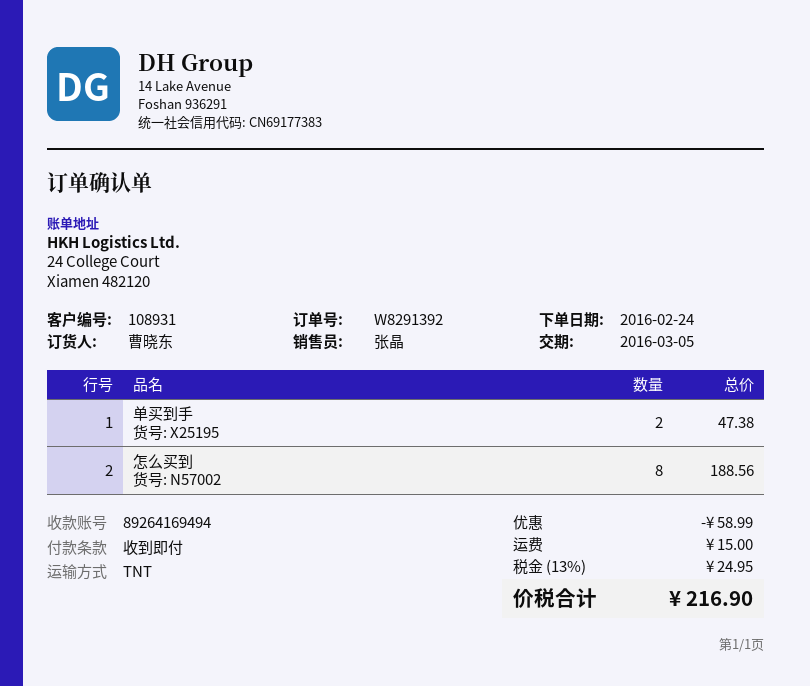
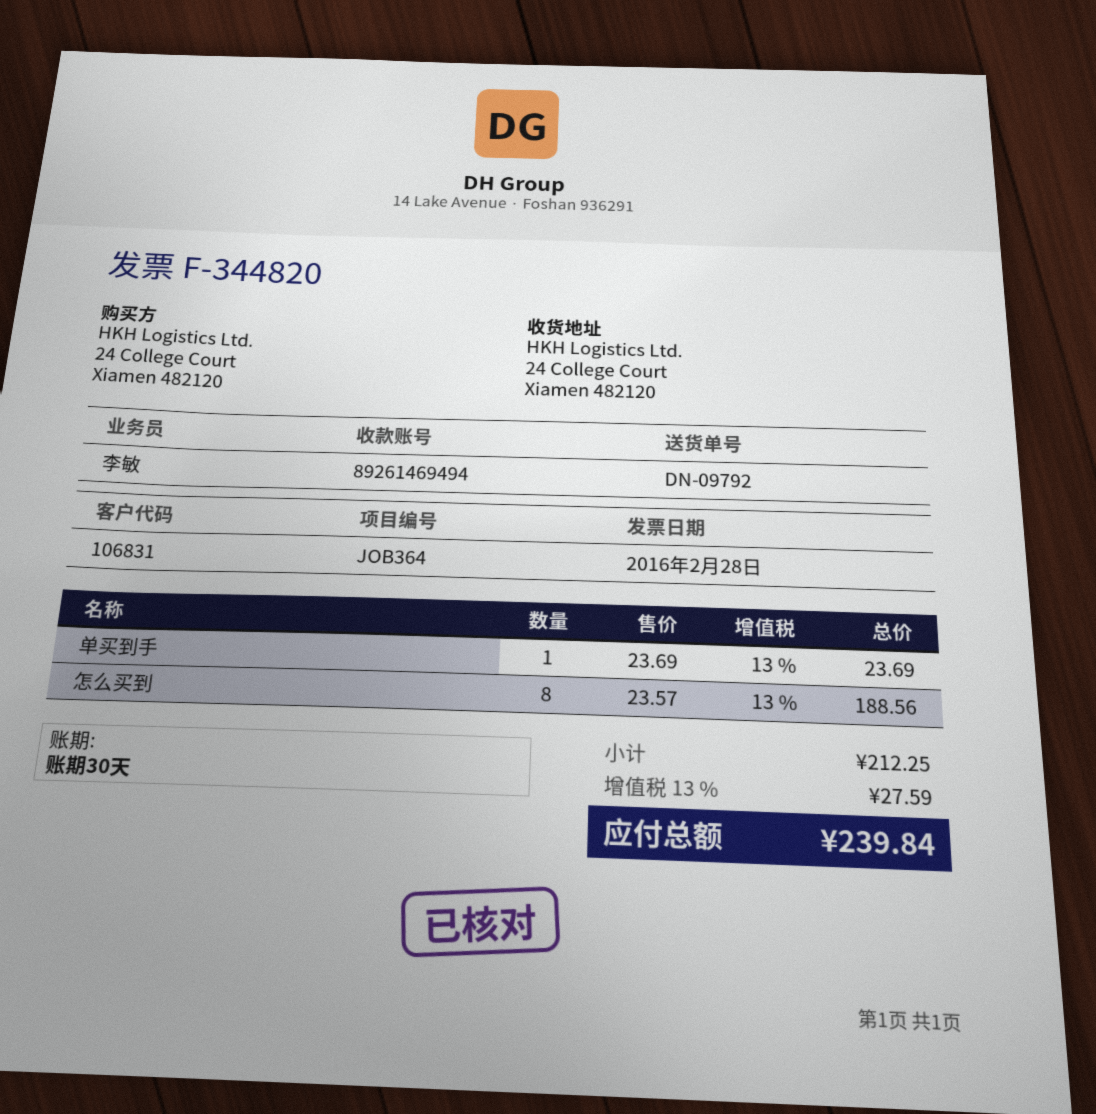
payment terms: on receipt -> 30 days
customer number: 108931 -> 106831
sales rep: 张晶 -> 李敏
bank account: 89264169494 -> 89261469494
单买到手: 2 for 47.38 -> 1 for 23.69
discount: 58.99 -> none
shipping: 15.00 -> none
tax: 13% = 24.95 -> 13% = 27.59
total: 216.90 -> 239.84

